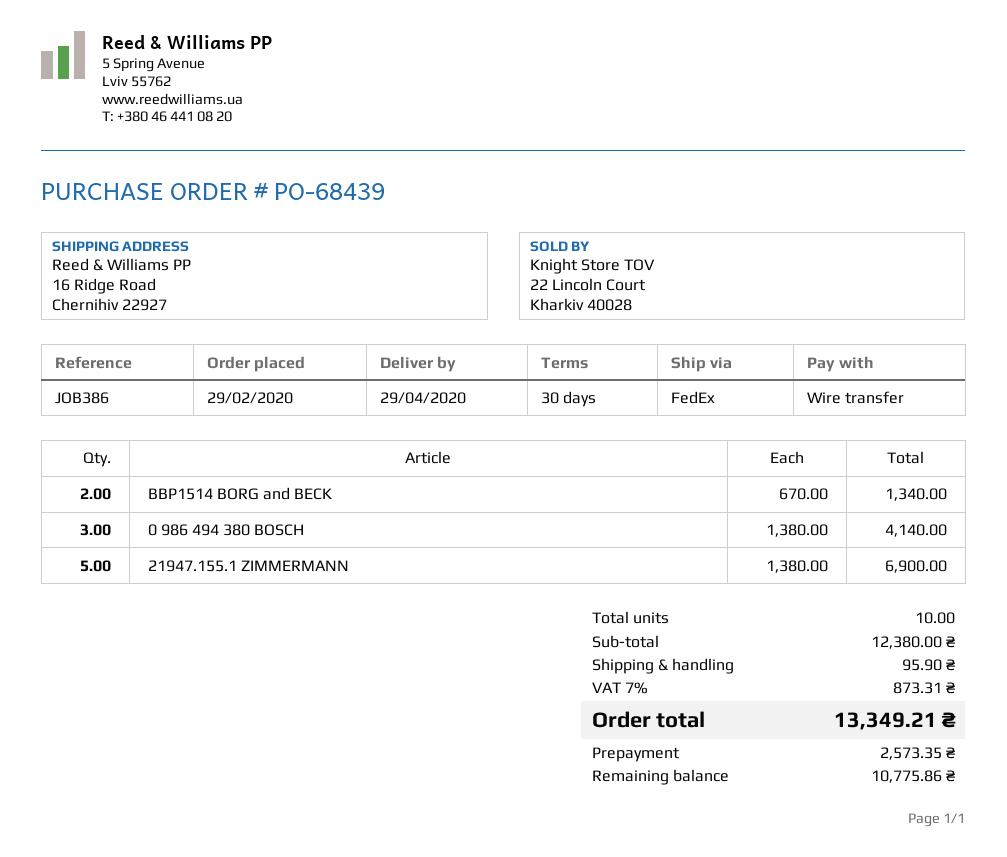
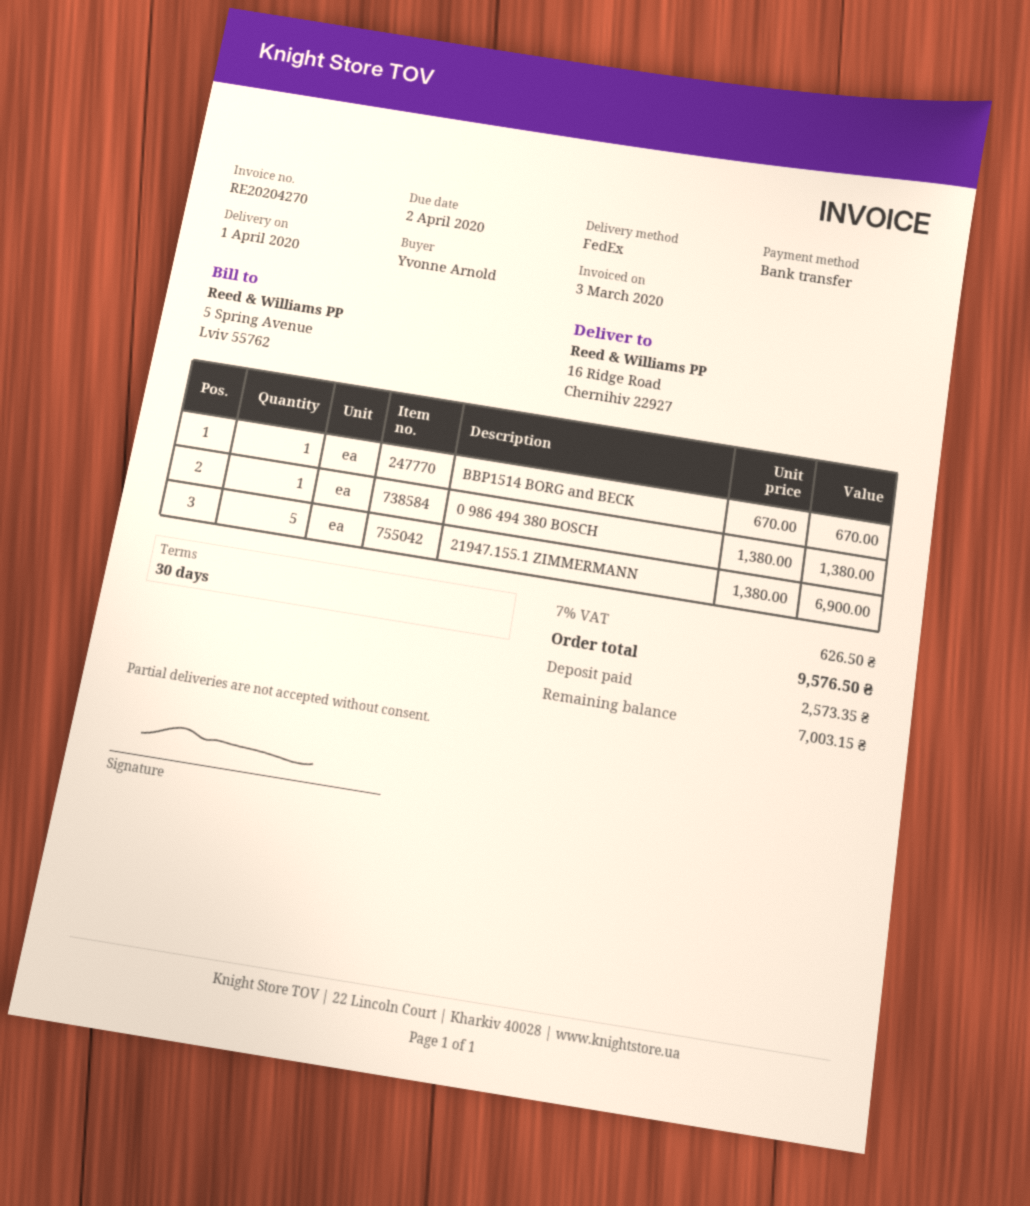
delivery date: 2020-04-29 -> 2020-04-01
BBP1514 BORG and BECK: 2 x 670.00 = 1340.00 -> 1 x 670.00 = 670.00
0 986 494 380 BOSCH: 3 x 1380.00 = 4140.00 -> 1 x 1380.00 = 1380.00
shipping: 95.90 -> none
tax: 7% = 873.31 -> 7% = 626.50
total: 13349.21 -> 9576.50
balance: 10775.86 -> 7003.15

